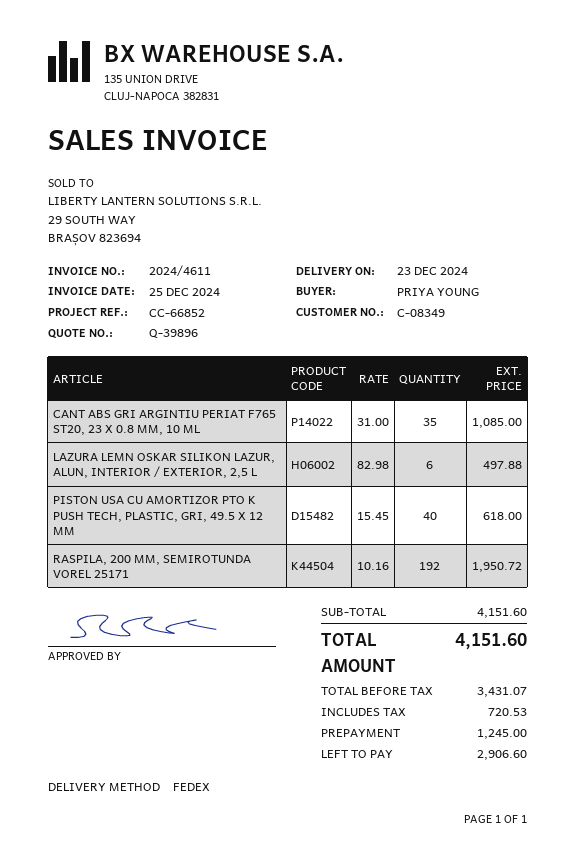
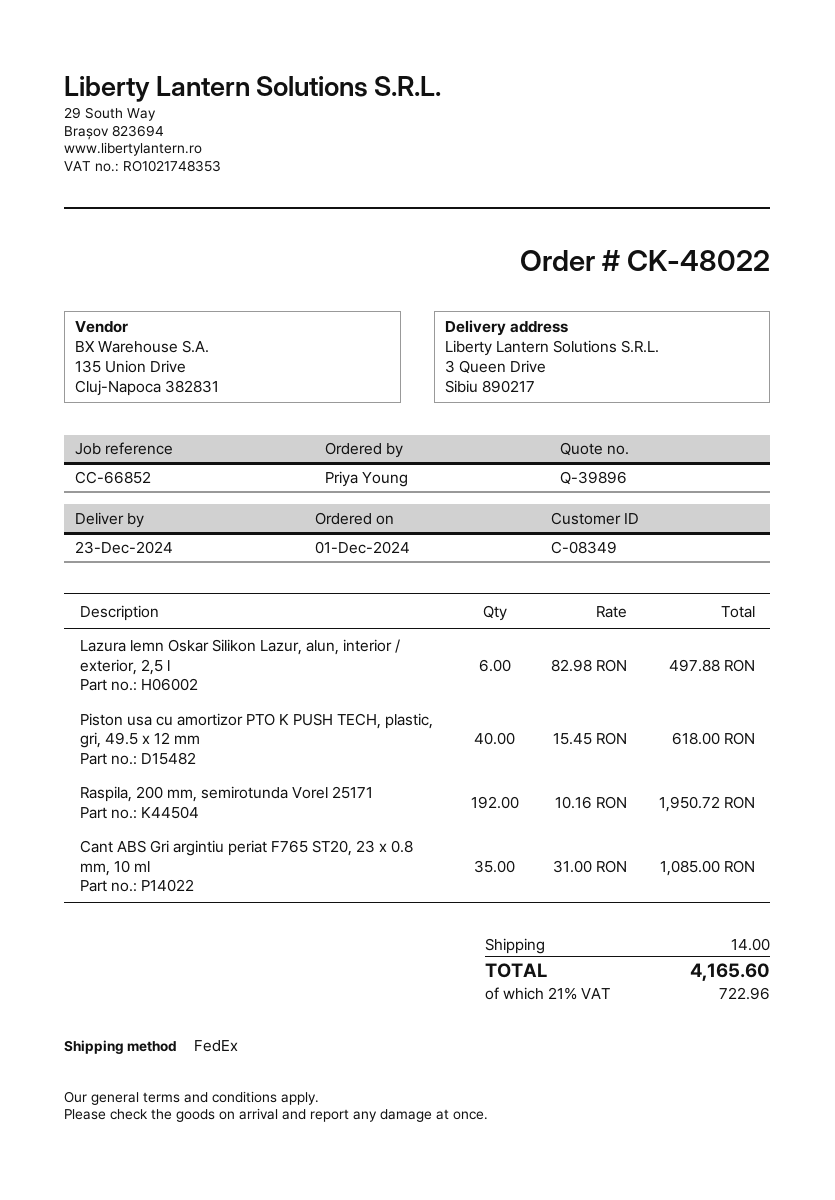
shipping: none -> 14.00
tax: 720.53 -> 722.96
total: 4151.60 -> 4165.60

